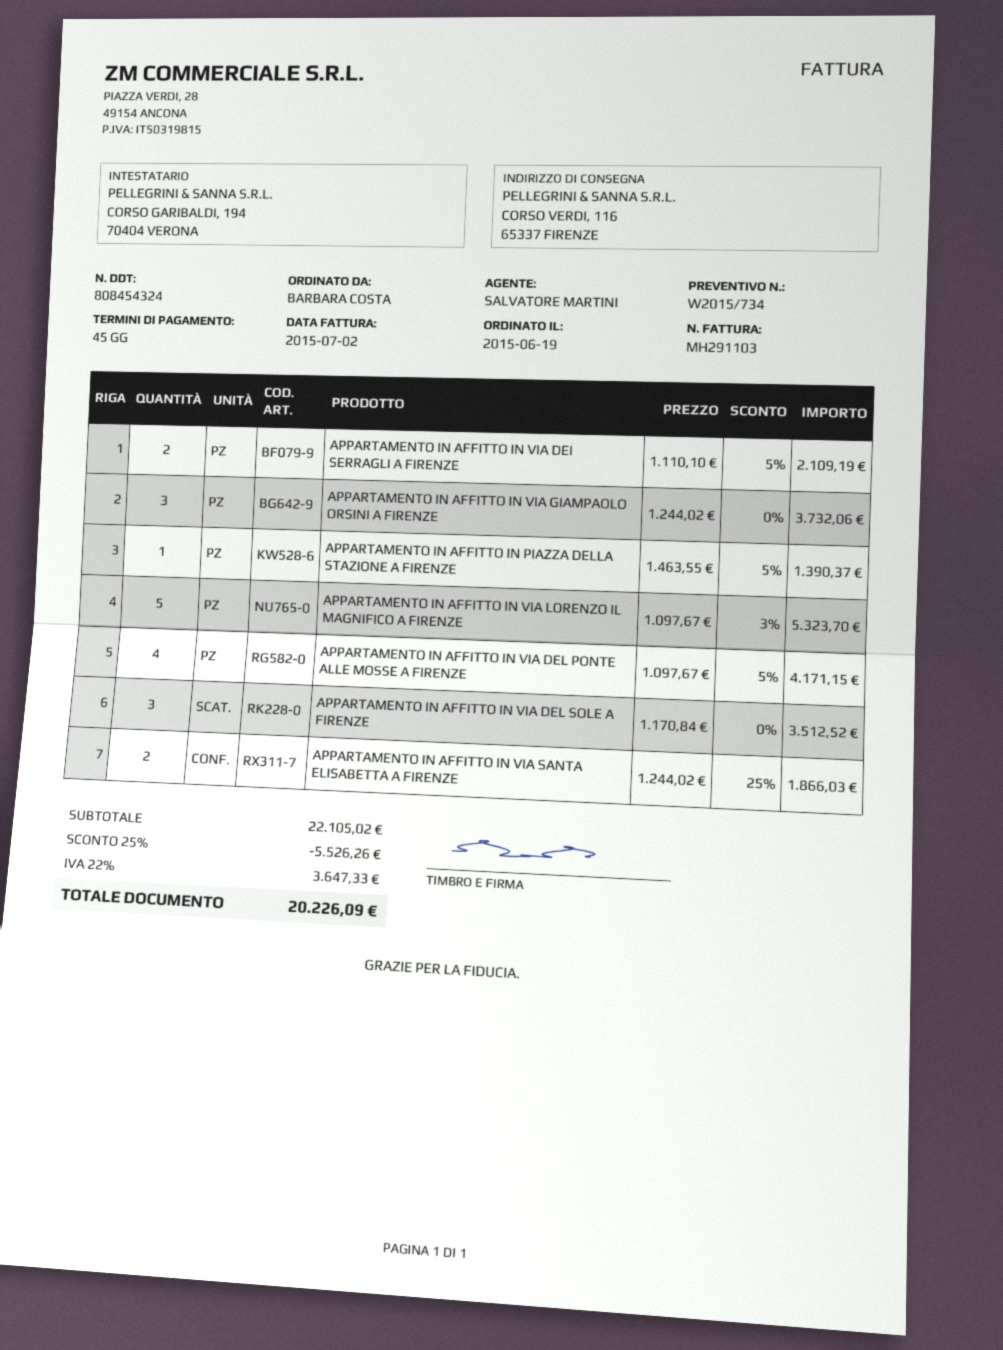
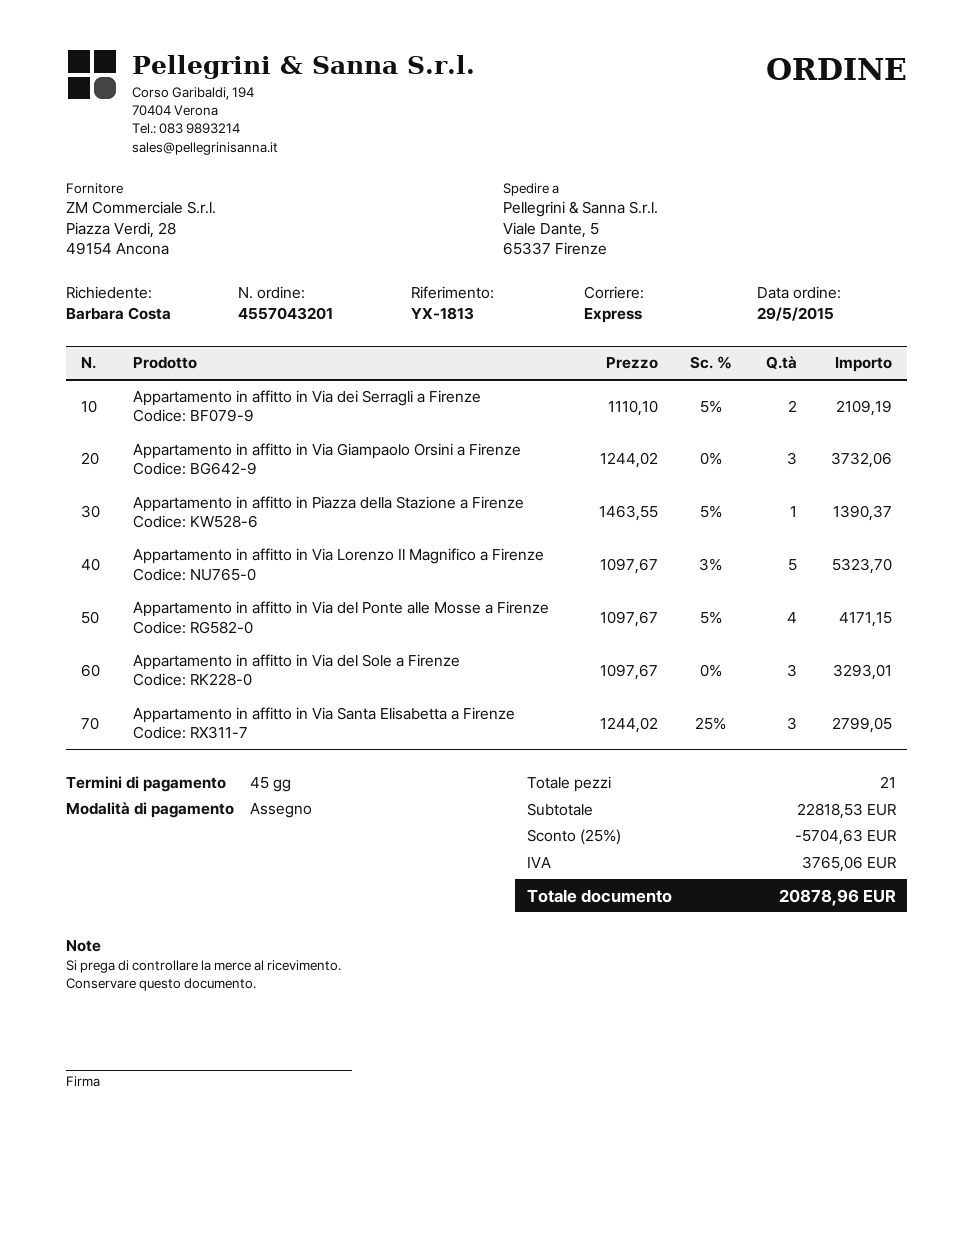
order date: 2015-06-19 -> 2015-05-29
ship to: CORSO VERDI, 116, 65337 FIRENZE -> Viale Dante, 5, 65337 Firenze
APPARTAMENTO IN AFFITTO IN VIA DEL SOLE A FIRENZE: 3 x 1170.84 = 3512.52 -> 3 x 1097.67 = 3293.01
APPARTAMENTO IN AFFITTO IN VIA SANTA ELISABETTA A FIRENZE: 2 x 1244.02 - 25% = 1866.03 -> 3 x 1244.02 - 25% = 2799.05
subtotal: 22105.02 -> 22818.53
discount: 25% = 5526.26 -> 25% = 5704.63
tax: 3647.33 -> 3765.06
total: 20226.09 -> 20878.96

